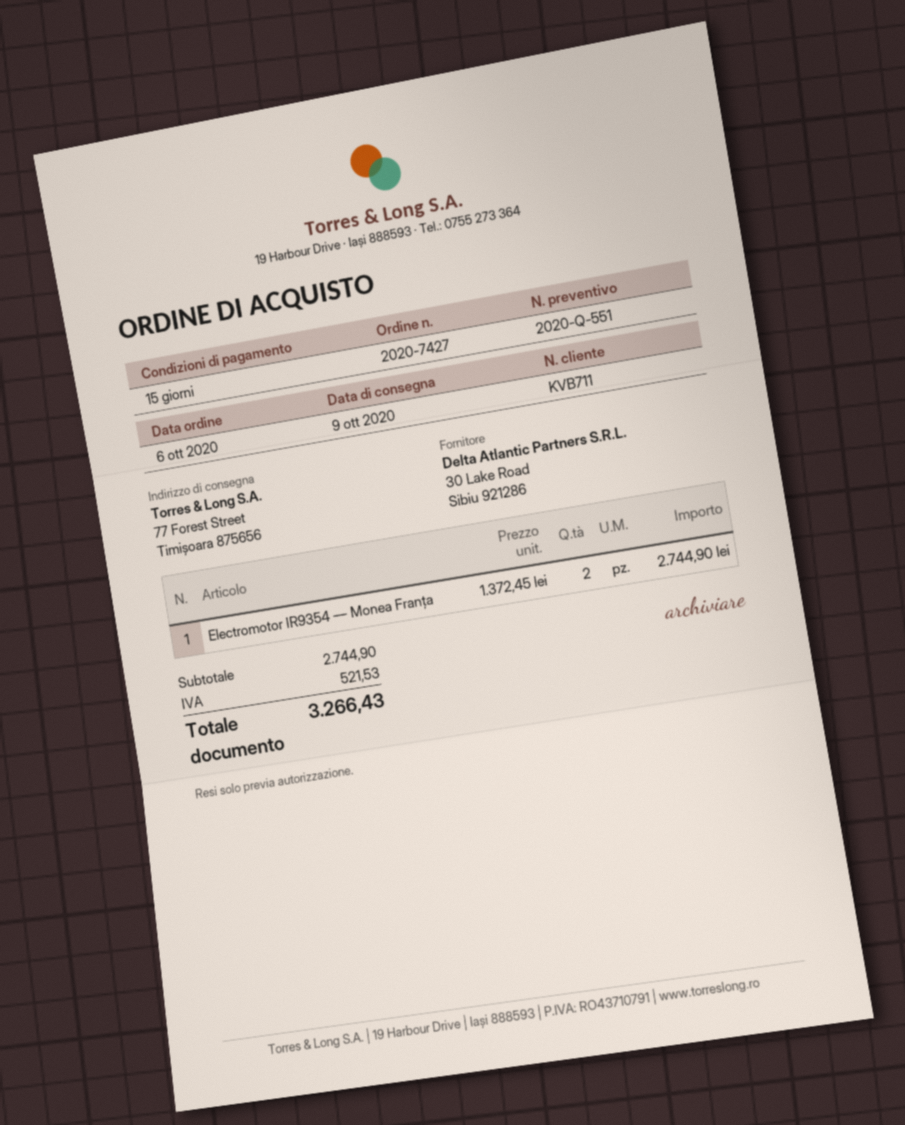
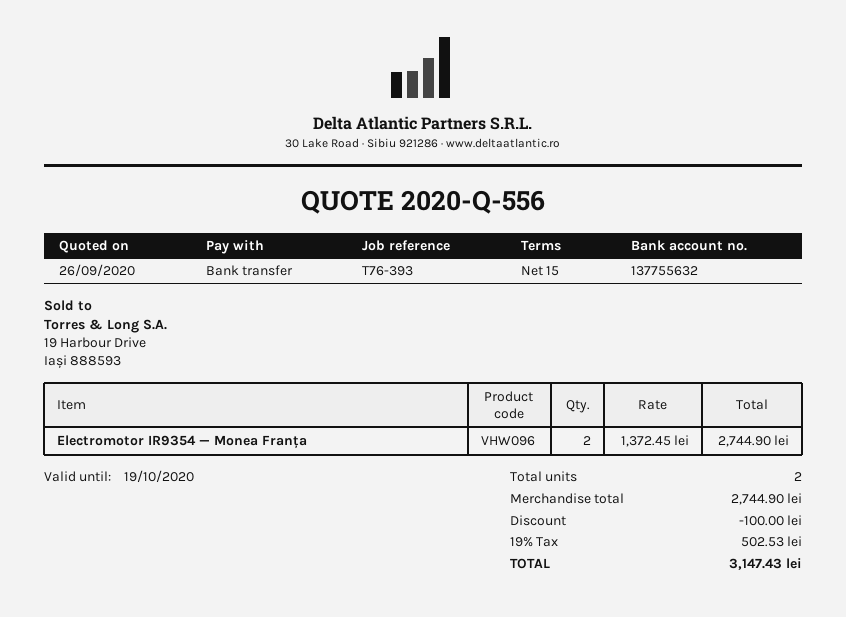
quote number: 2020-Q-551 -> 2020-Q-556
discount: none -> 100.00
tax: 521.53 -> 502.53
total: 3266.43 -> 3147.43

